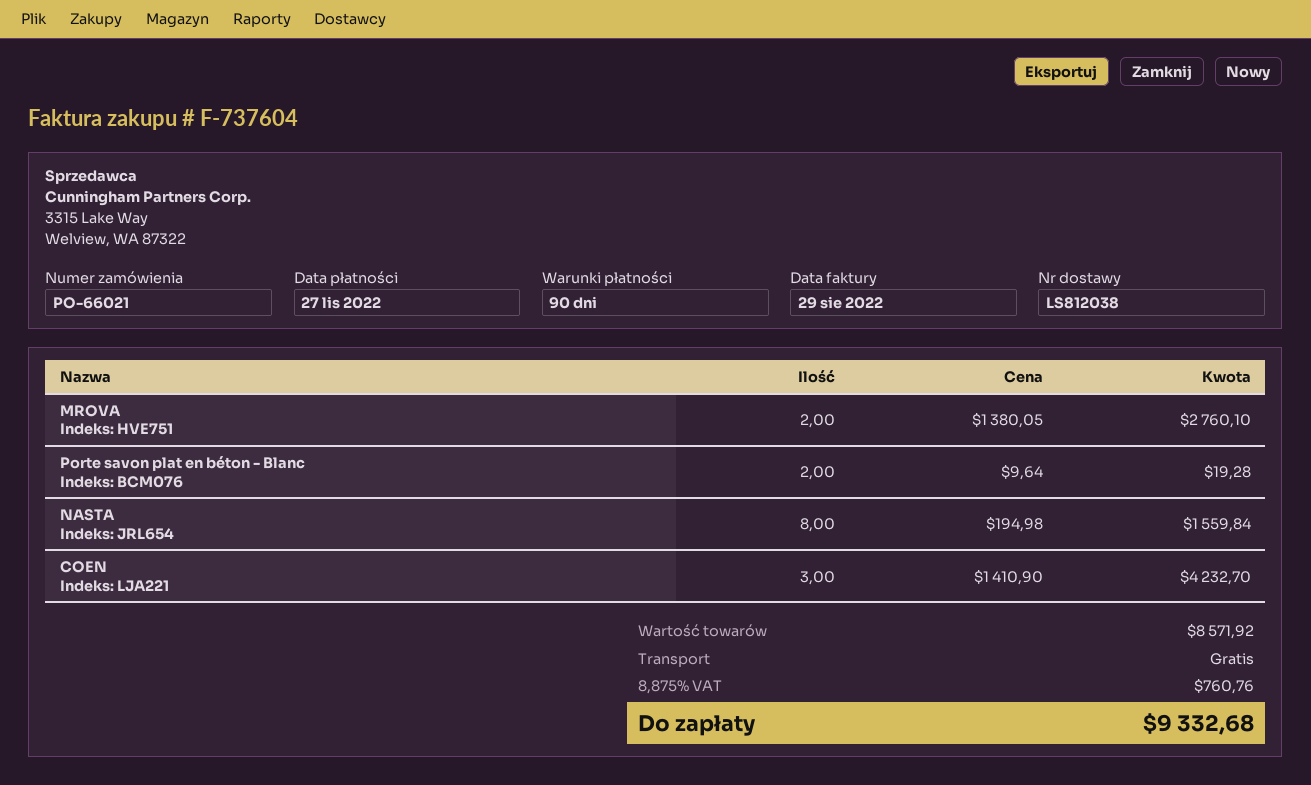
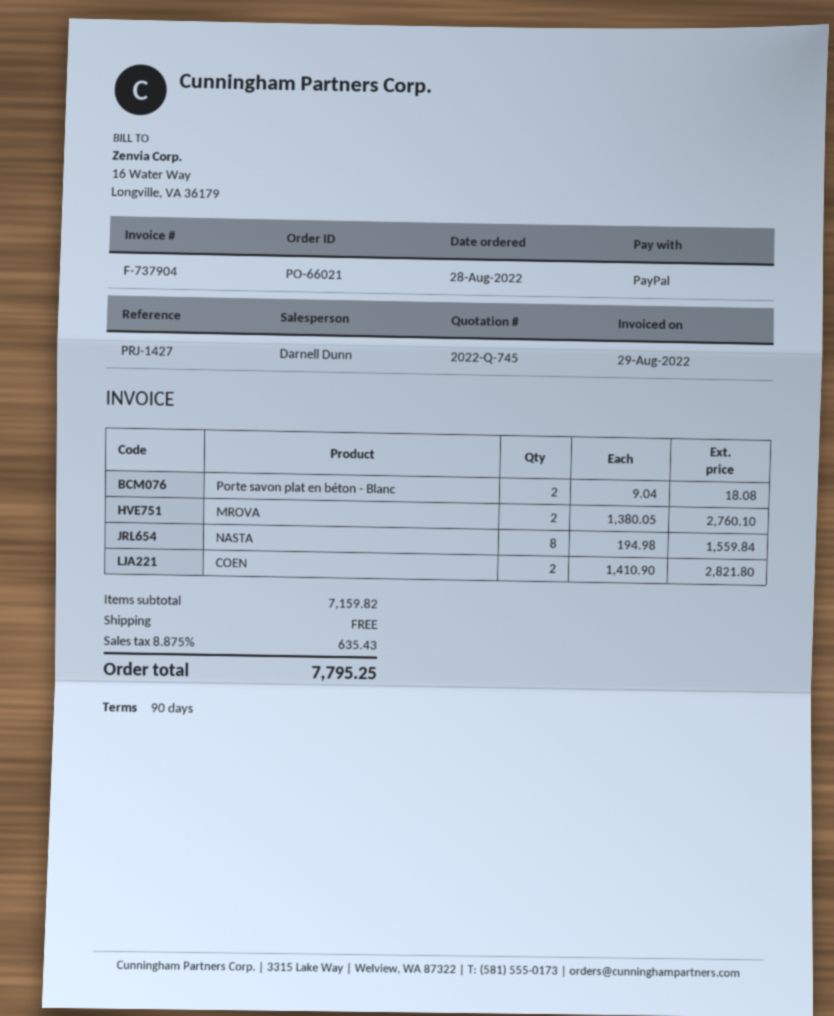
invoice number: F-737604 -> F-737904
Porte savon plat en béton - Blanc: 2 x 9.64 = 19.28 -> 2 x 9.04 = 18.08
COEN: 3 x 1410.90 = 4232.70 -> 2 x 1410.90 = 2821.80
subtotal: 8571.92 -> 7159.82
tax: 8.875% = 760.76 -> 8.875% = 635.43
total: 9332.68 -> 7795.25

